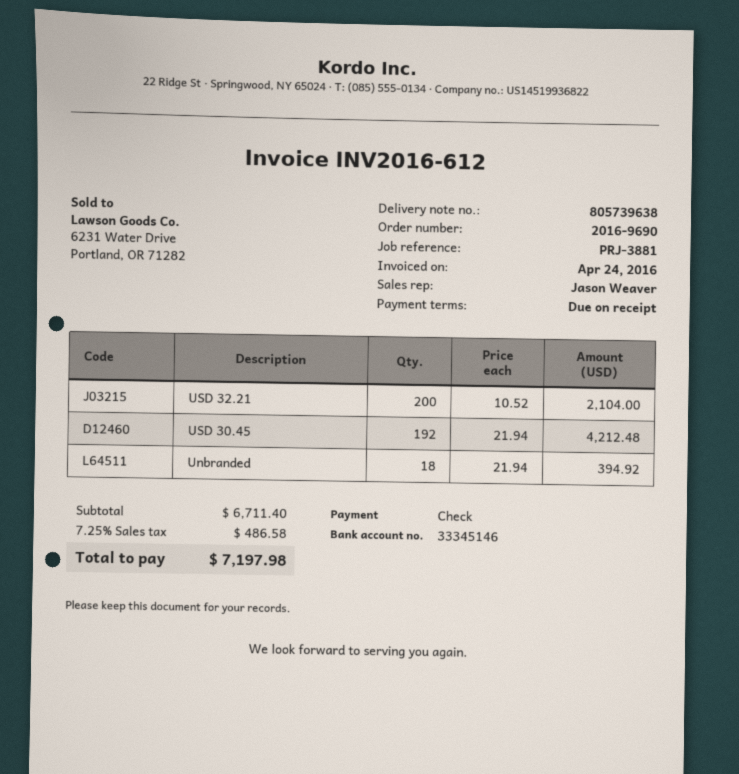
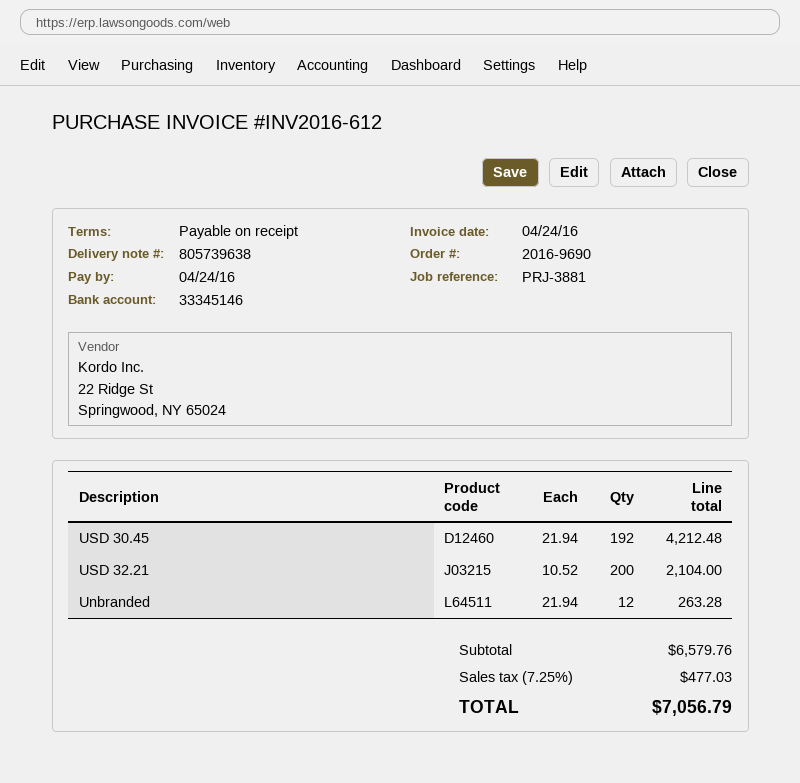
Unbranded: 18 x 21.94 = 394.92 -> 12 x 21.94 = 263.28
subtotal: 6711.40 -> 6579.76
tax: 7.25% = 486.58 -> 7.25% = 477.03
total: 7197.98 -> 7056.79

